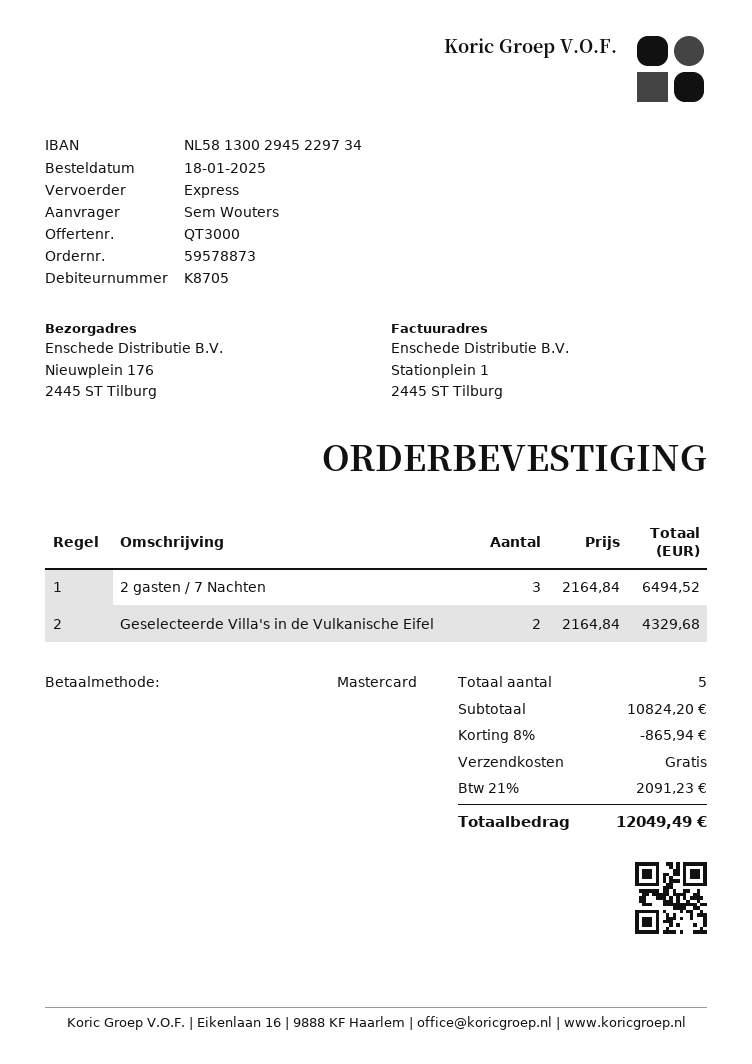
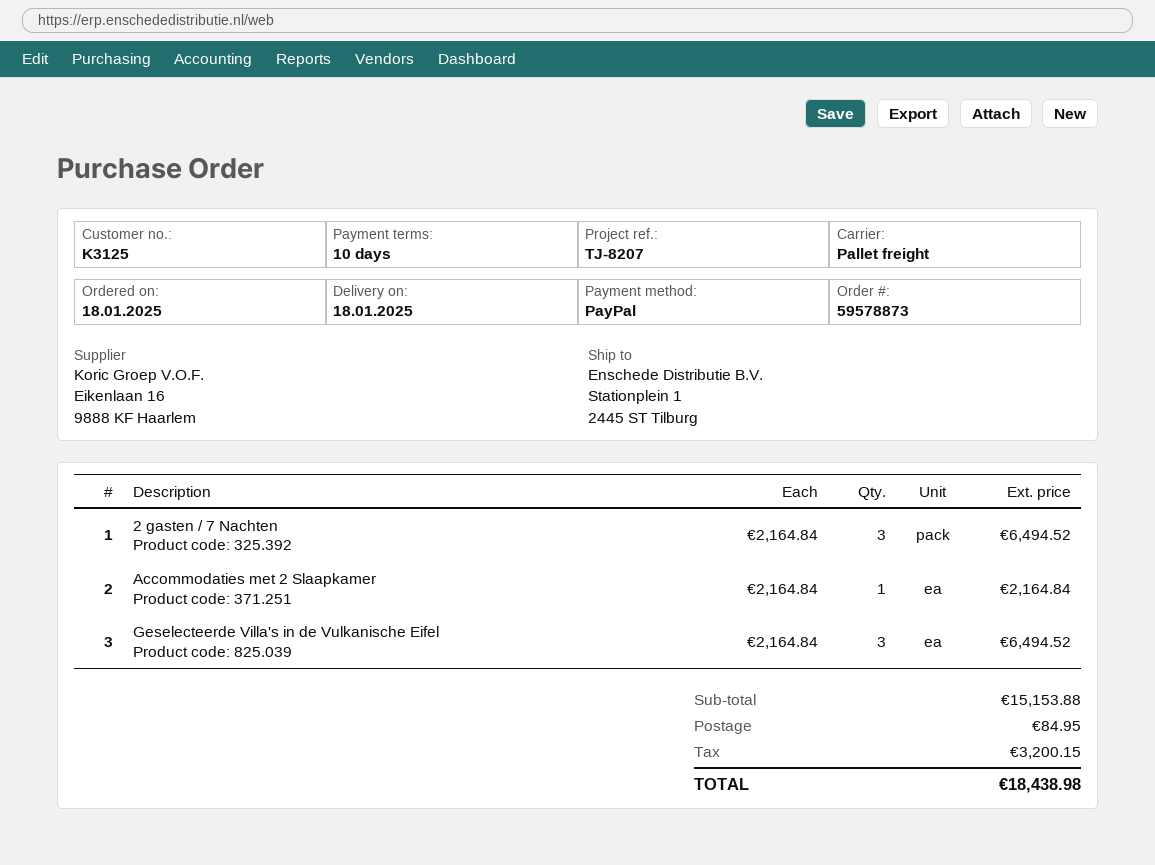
customer number: K8705 -> K3125
payment method: Mastercard -> PayPal
shipping method: express -> pallet freight
ship to: Nieuwplein 176, 2445 ST Tilburg -> Stationplein 1, 2445 ST Tilburg
Geselecteerde Villa's in de Vulkanische Eifel: 2 x 2164.84 = 4329.68 -> 3 x 2164.84 = 6494.52
Accommodaties met 2 Slaapkamer: none -> 1 x 2164.84 = 2164.84
subtotal: 10824.20 -> 15153.88
discount: 8% = 865.94 -> none
shipping: 0.00 -> 84.95
tax: 2091.23 -> 3200.15
total: 12049.49 -> 18438.98

